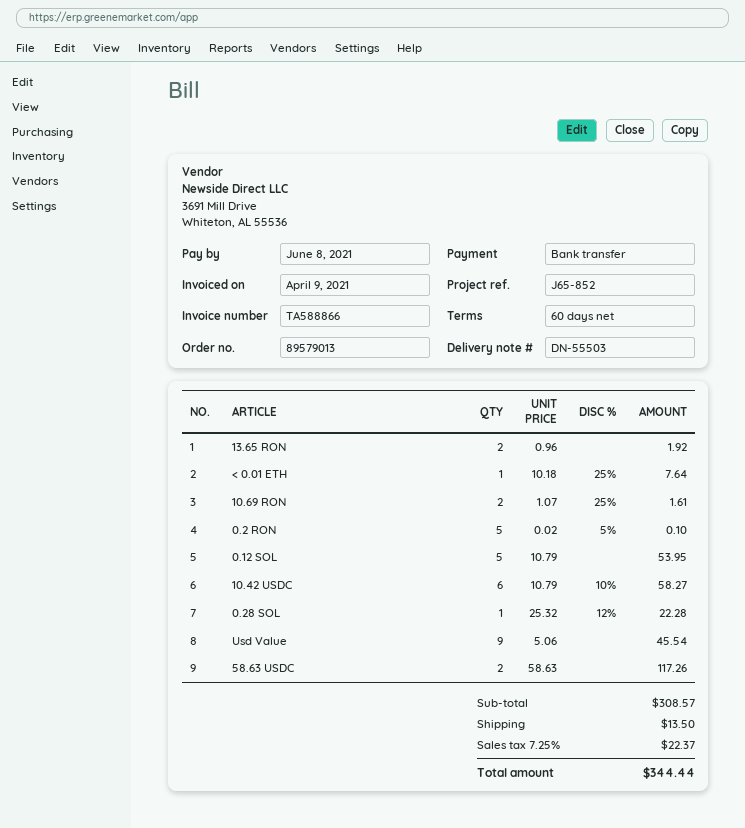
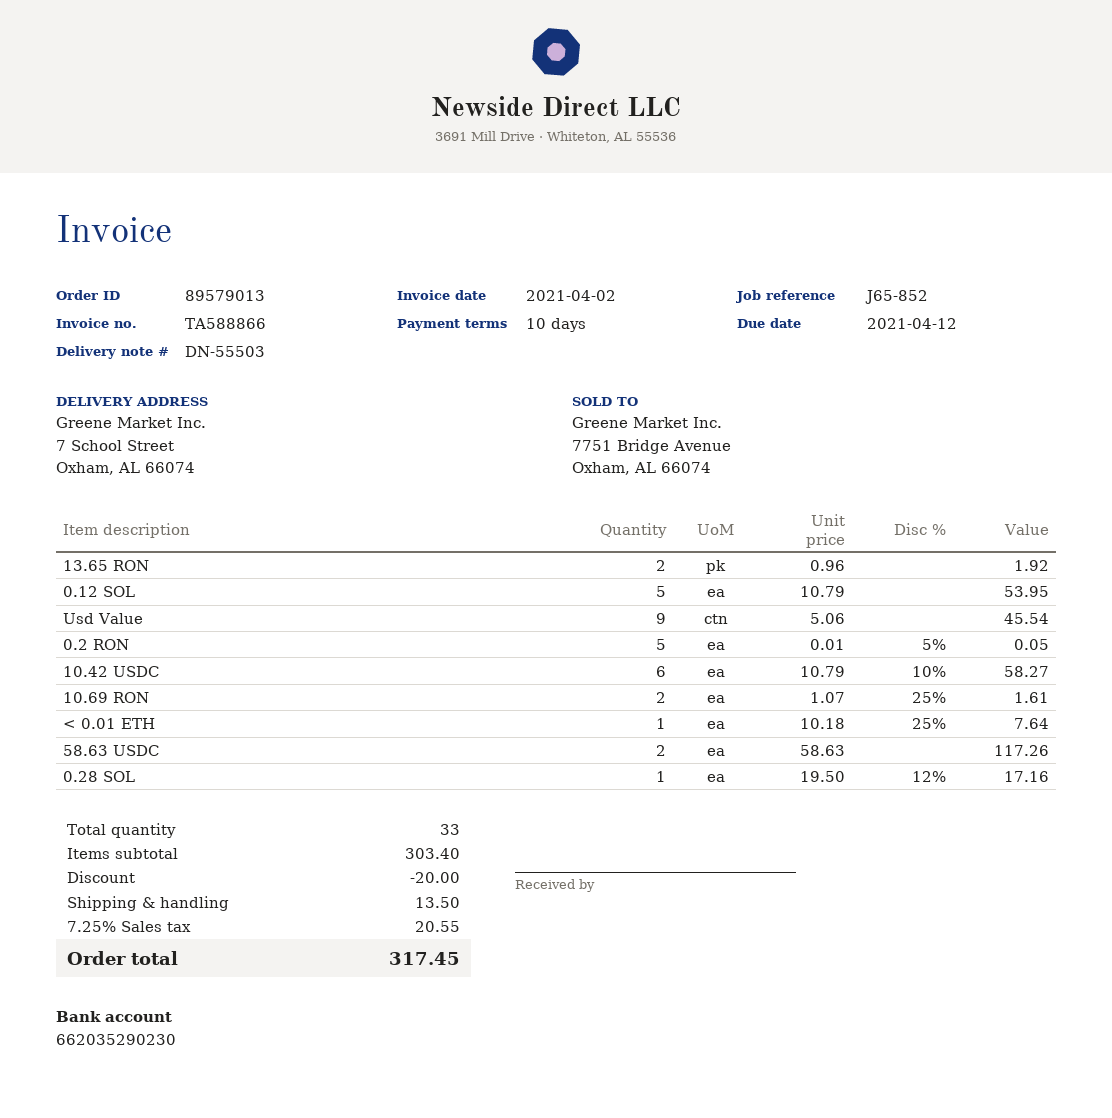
invoice date: 2021-04-09 -> 2021-04-02
payment terms: 60 days -> 10 days
due date: 2021-06-08 -> 2021-04-12
0.2 RON: 5 x 0.02 - 5% = 0.10 -> 5 x 0.01 - 5% = 0.05
0.28 SOL: 1 x 25.32 - 12% = 22.28 -> 1 x 19.50 - 12% = 17.16
subtotal: 308.57 -> 303.40
discount: none -> 20.00
tax: 7.25% = 22.37 -> 7.25% = 20.55
total: 344.44 -> 317.45

